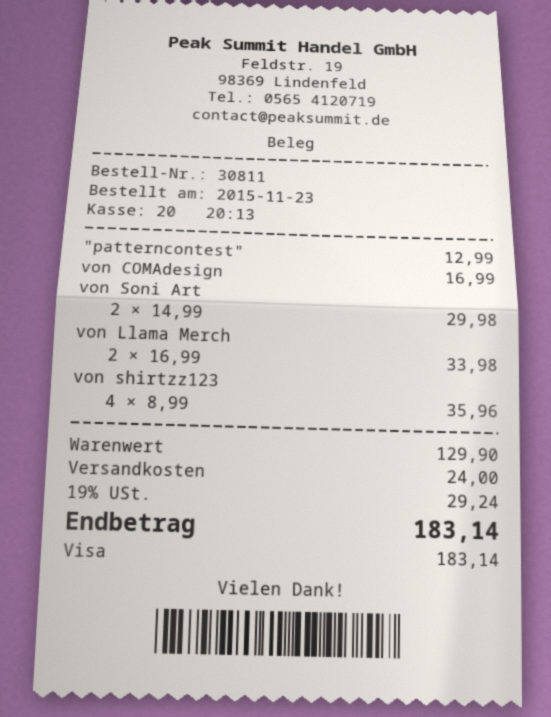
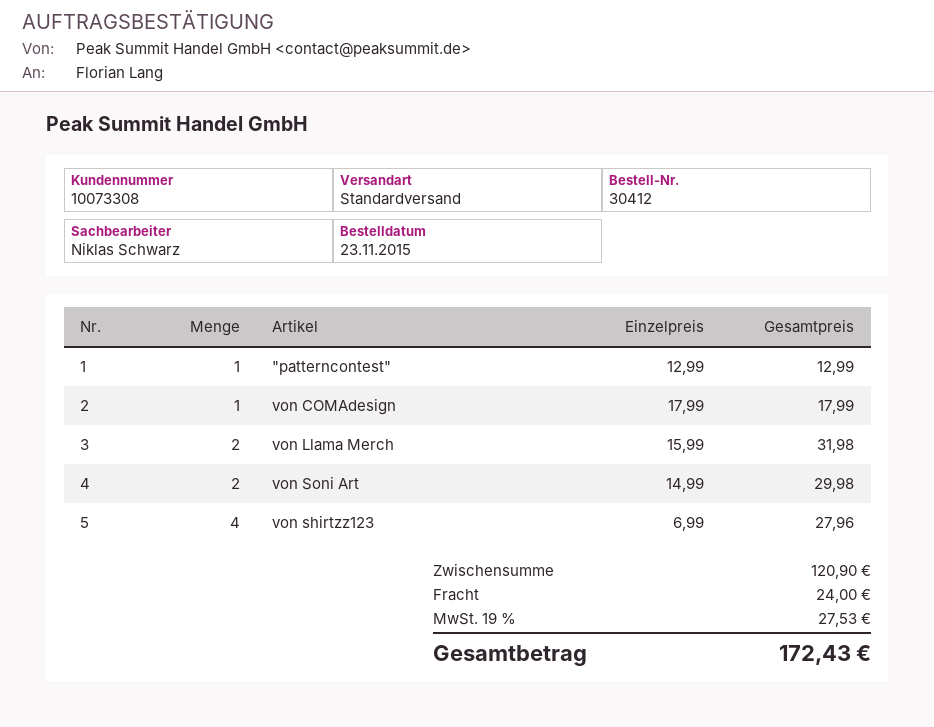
order number: 30811 -> 30412
von COMAdesign: 1 x 16.99 = 16.99 -> 1 x 17.99 = 17.99
von Llama Merch: 2 x 16.99 = 33.98 -> 2 x 15.99 = 31.98
von shirtzz123: 4 x 8.99 = 35.96 -> 4 x 6.99 = 27.96
subtotal: 129.90 -> 120.90
tax: 19% = 29.24 -> 19% = 27.53
total: 183.14 -> 172.43

